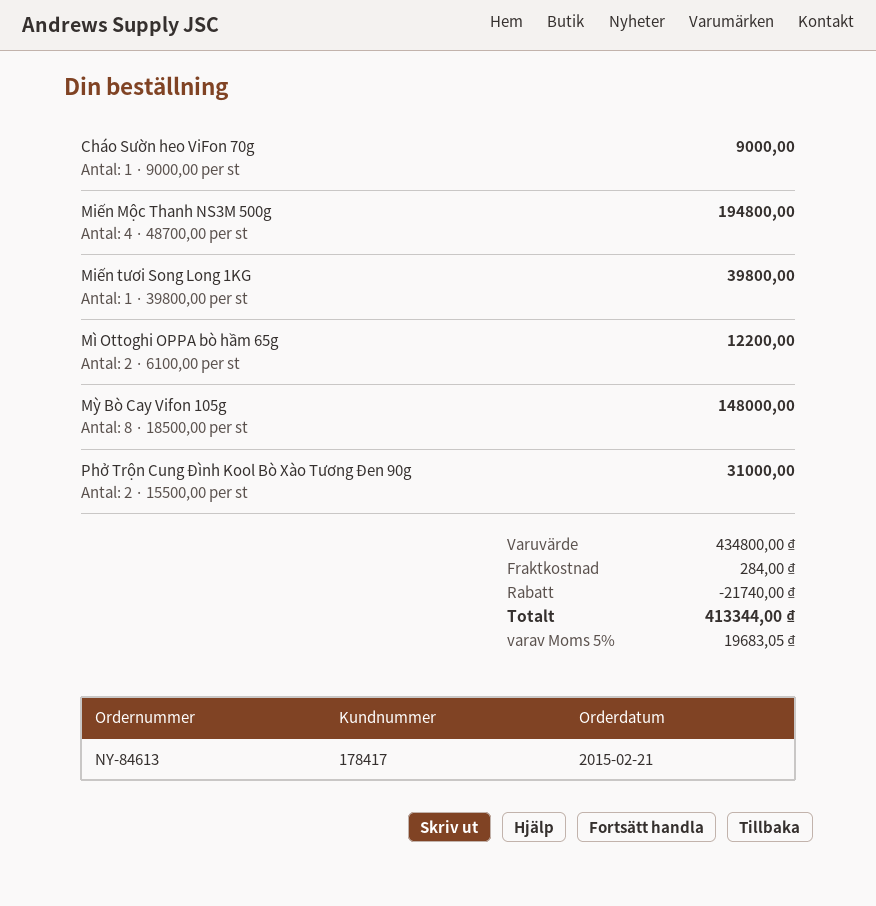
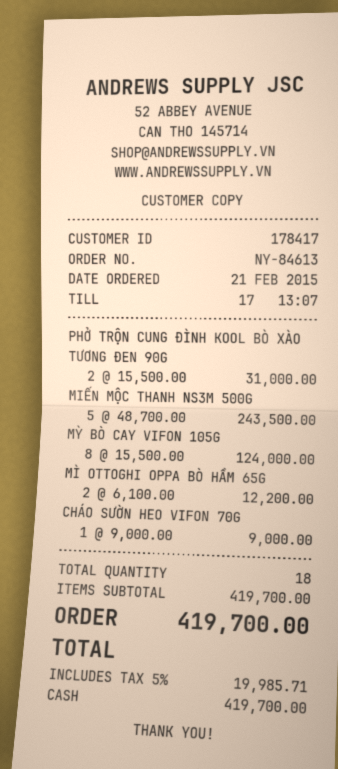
Miến Mộc Thanh NS3M 500g: 4 x 48700.00 = 194800.00 -> 5 x 48700.00 = 243500.00
Miến tươi Song Long 1KG: 1 x 39800.00 = 39800.00 -> none
Mỳ Bò Cay Vifon 105g: 8 x 18500.00 = 148000.00 -> 8 x 15500.00 = 124000.00
subtotal: 434800.00 -> 419700.00
discount: 21740.00 -> none
shipping: 284.00 -> none
tax: 5% = 19683.05 -> 5% = 19985.71
total: 413344.00 -> 419700.00

